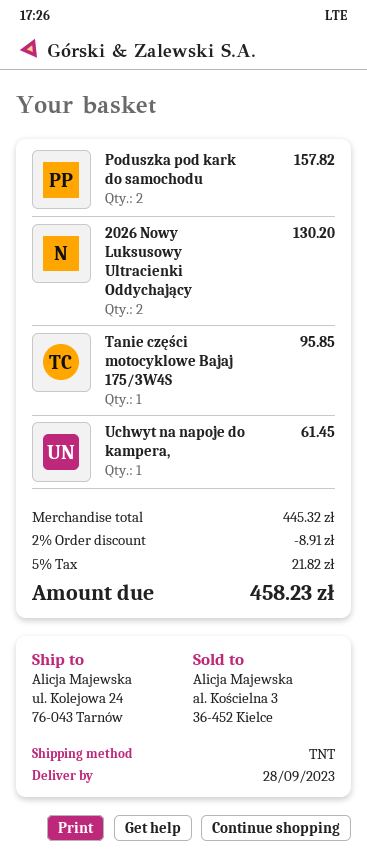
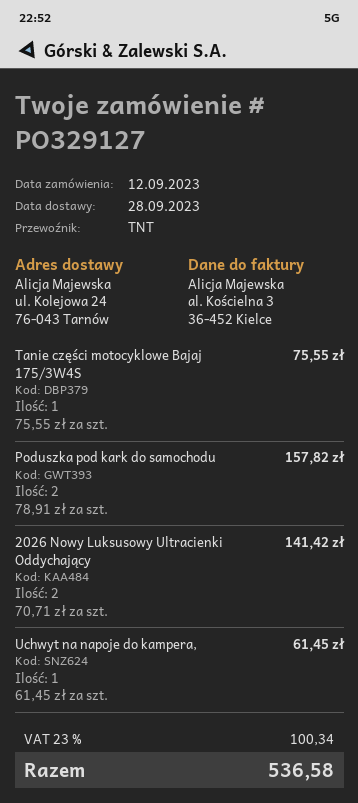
2026 Nowy Luksusowy Ultracienki Oddychający: 2 for 130.20 -> 2 for 141.42
Tanie części motocyklowe Bajaj 175/3W4S: 1 for 95.85 -> 1 for 75.55
discount: 2% = 8.91 -> none
tax: 5% = 21.82 -> 23% = 100.34
total: 458.23 -> 536.58

